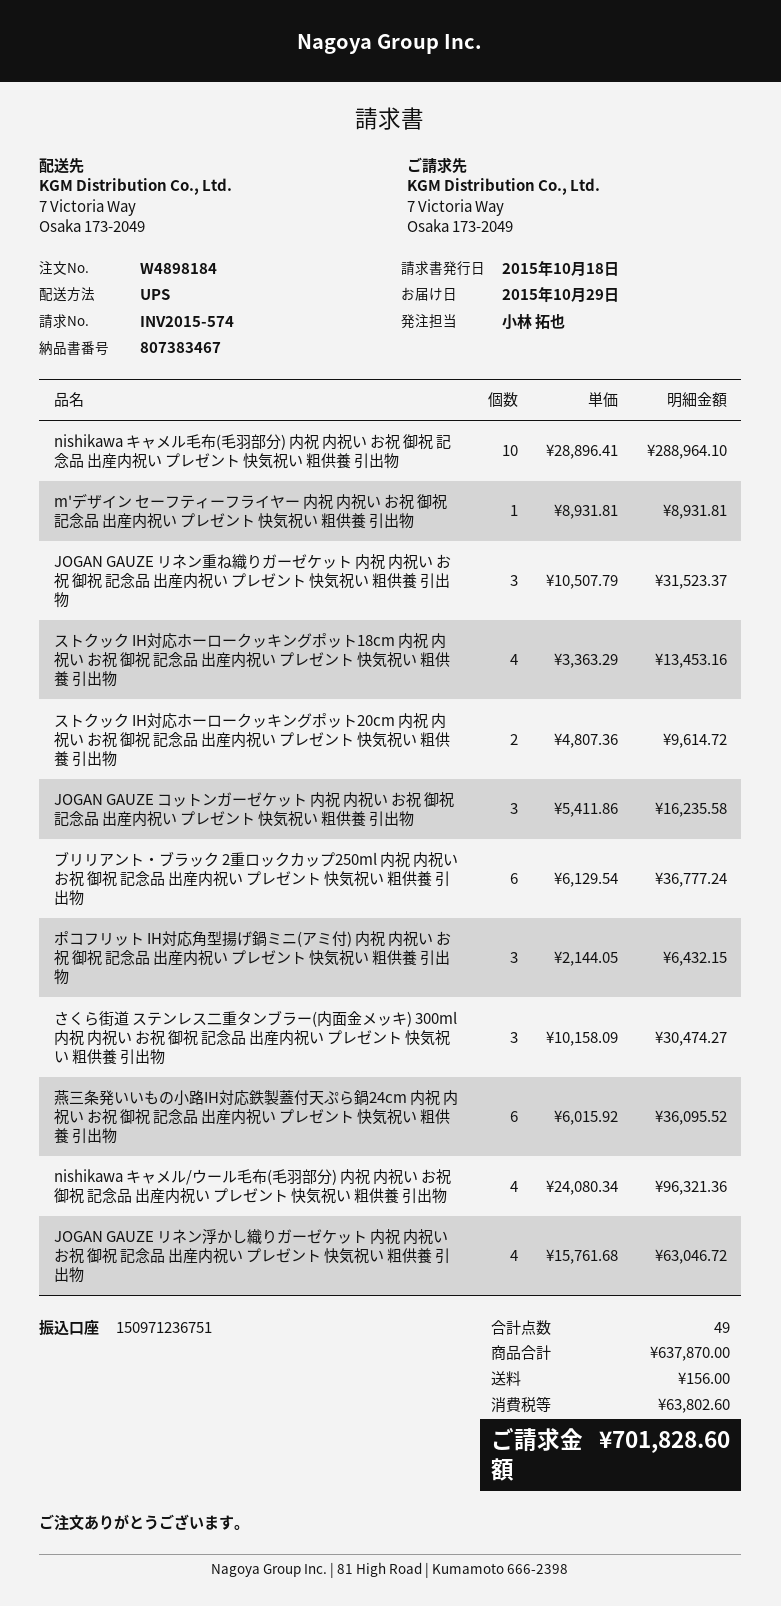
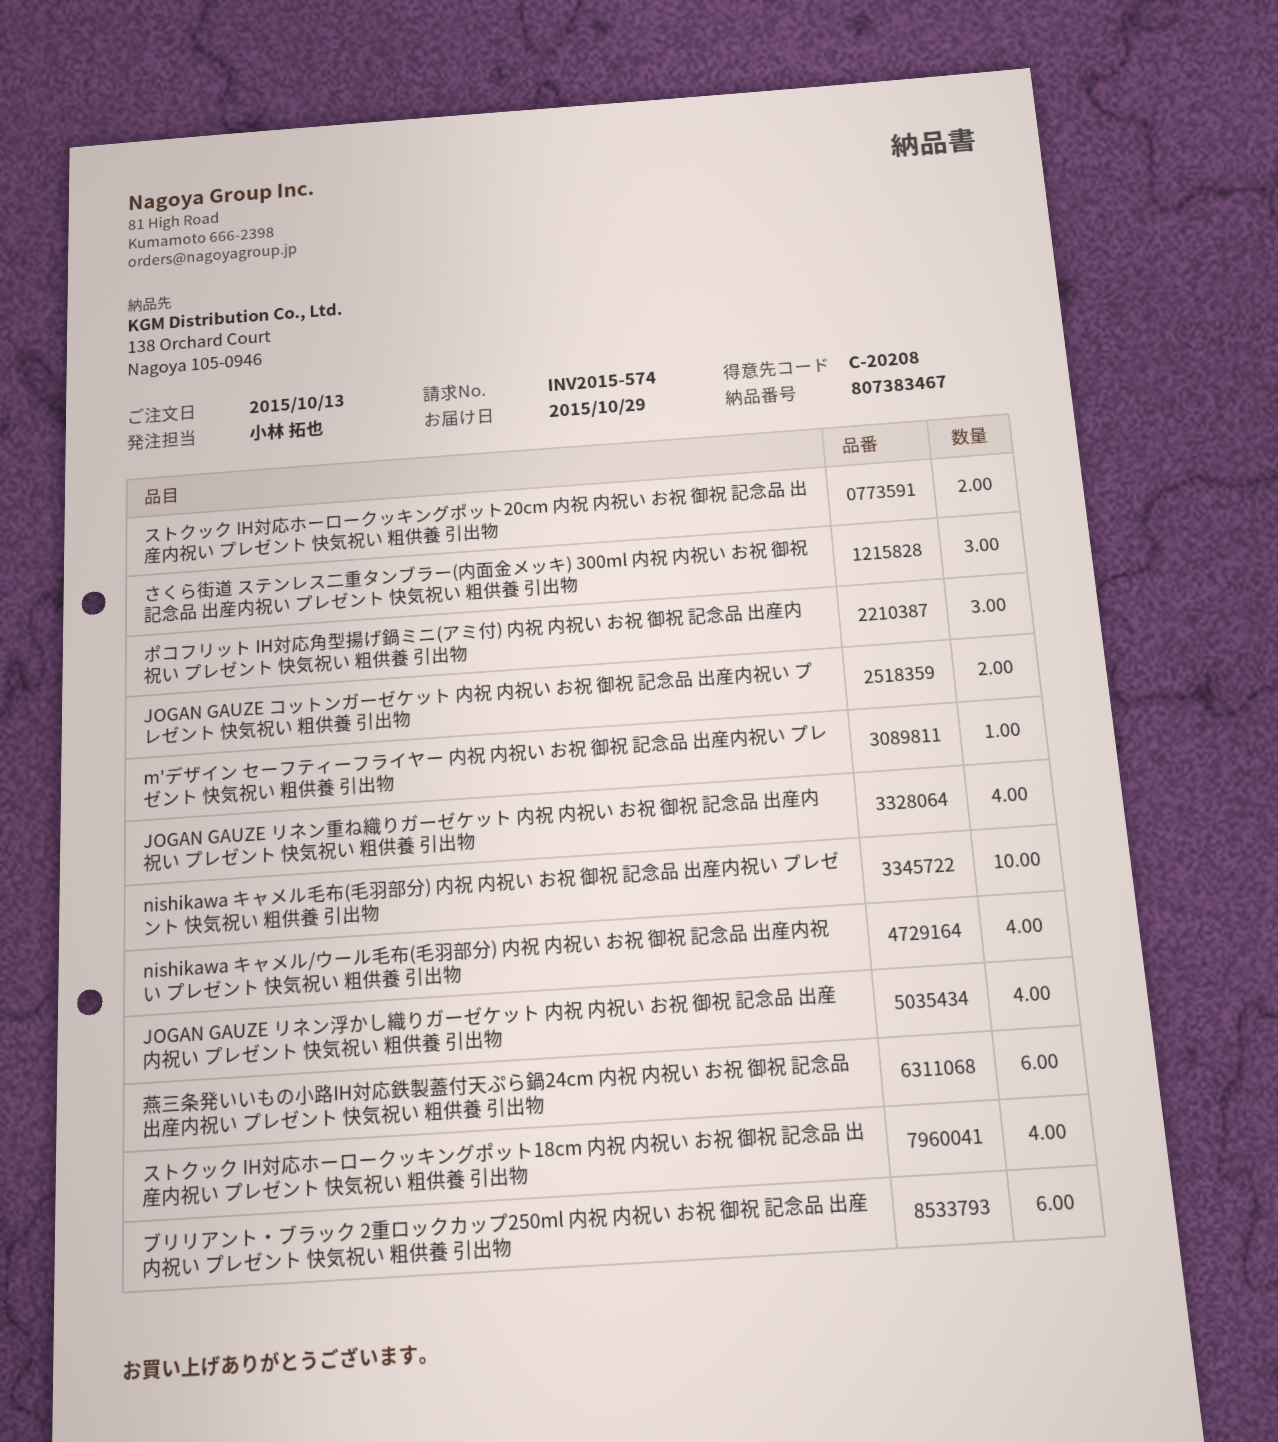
ship to: 7 Victoria Way, Osaka 173-2049 -> 138 Orchard Court, Nagoya 105-0946
JOGAN GAUZE リネン重ね織りガーゼケット 内祝 内祝い お祝 御祝 記念品 出産内祝い プレゼント 快気祝い 粗供養 引出物: 3 -> 4
JOGAN GAUZE コットンガーゼケット 内祝 内祝い お祝 御祝 記念品 出産内祝い プレゼント 快気祝い 粗供養 引出物: 3 -> 2

